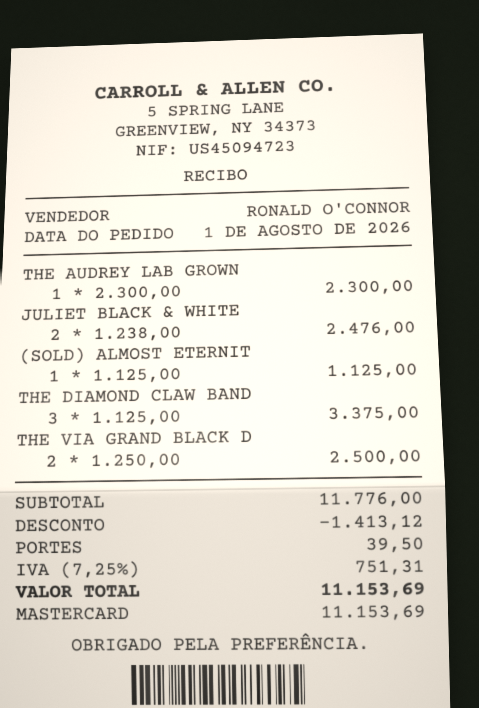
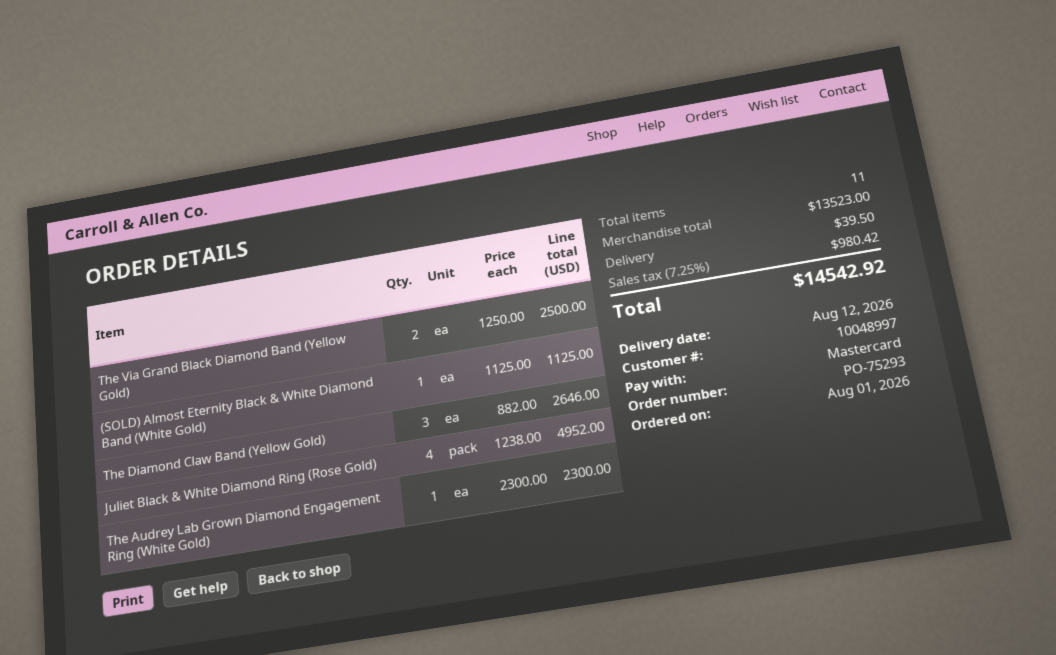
JULIET BLACK & WHITE: 2 x 1238.00 = 2476.00 -> 4 x 1238.00 = 4952.00
THE DIAMOND CLAW BAND: 3 x 1125.00 = 3375.00 -> 3 x 882.00 = 2646.00
subtotal: 11776.00 -> 13523.00
discount: 1413.12 -> none
tax: 7.25% = 751.31 -> 7.25% = 980.42
total: 11153.69 -> 14542.92

